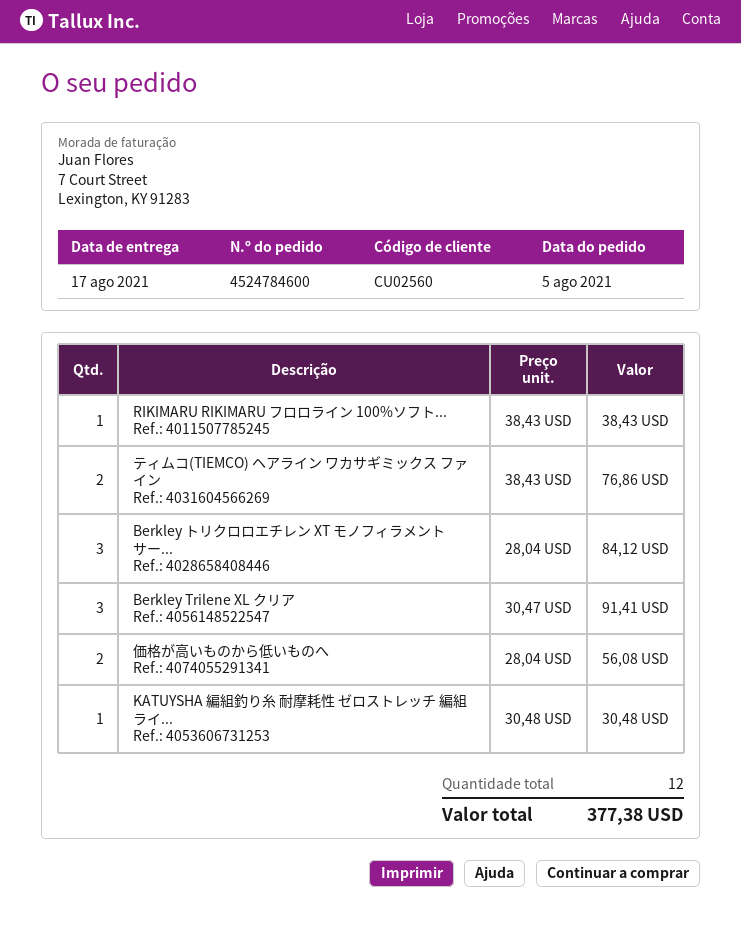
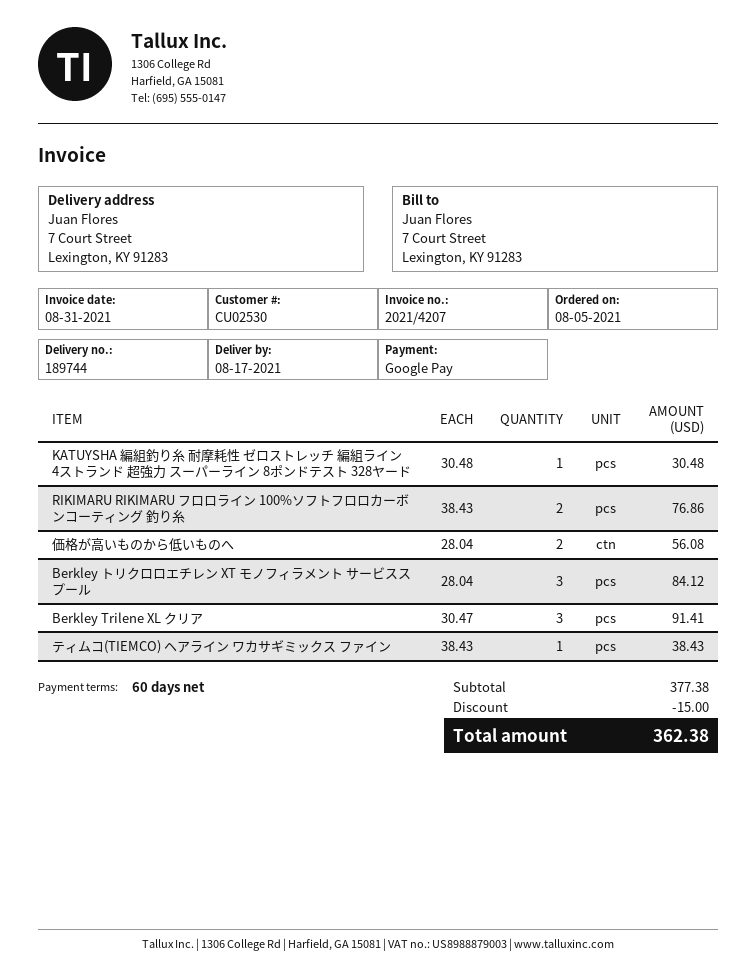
customer number: CU02560 -> CU02530
RIKIMARU RIKIMARU フロロライン 100%ソフト...: 1 x 38.43 = 38.43 -> 2 x 38.43 = 76.86
ティムコ(TIEMCO) ヘアライン ワカサギミックス ファイン: 2 x 38.43 = 76.86 -> 1 x 38.43 = 38.43
discount: none -> 15.00
total: 377.38 -> 362.38

